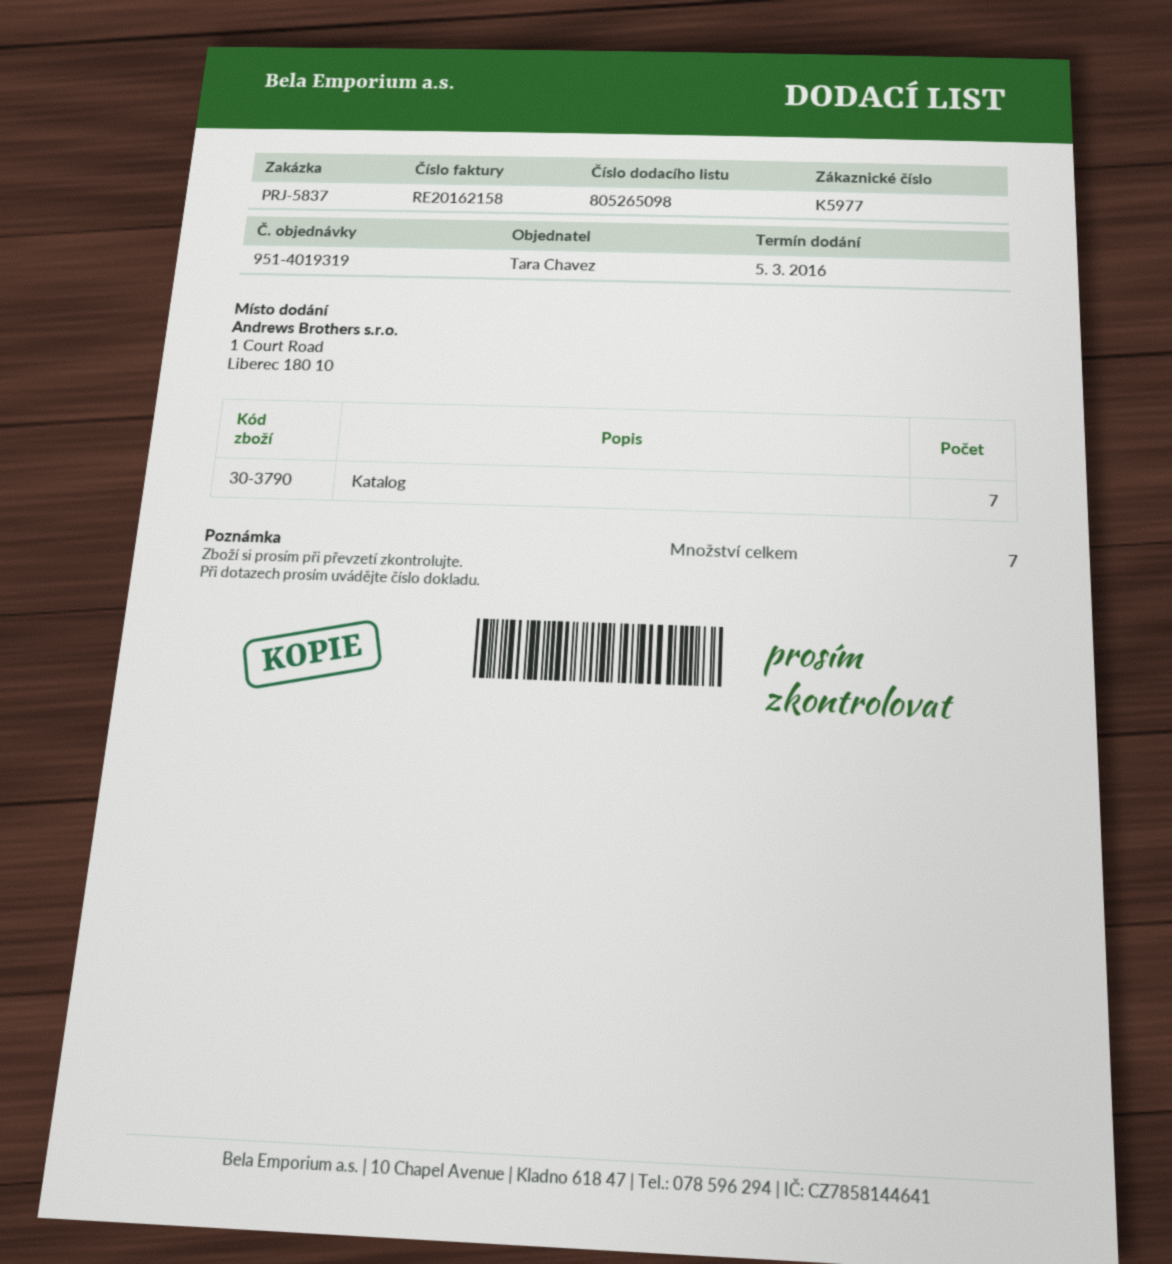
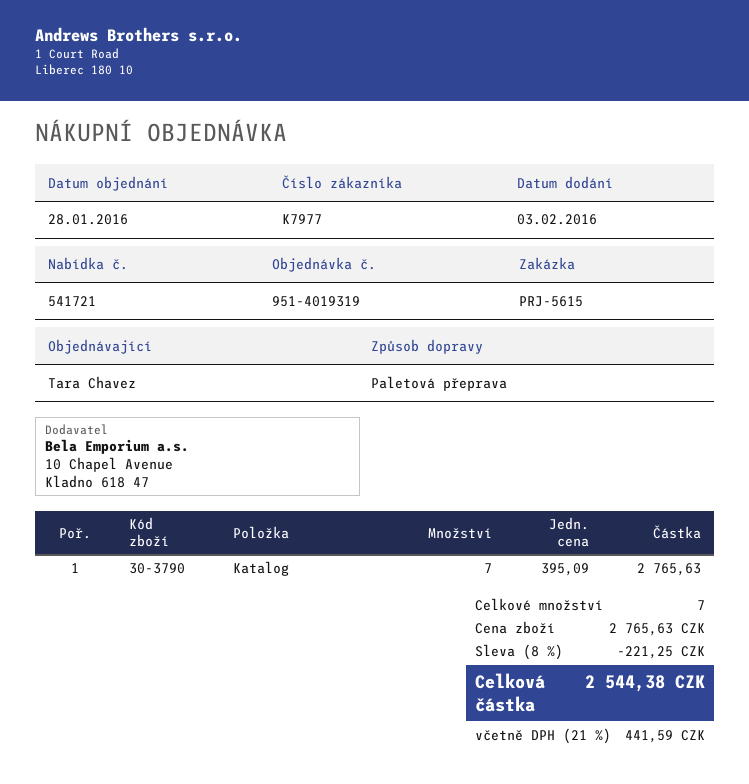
delivery date: 2016-03-05 -> 2016-02-03
customer number: K5977 -> K7977
reference: PRJ-5837 -> PRJ-5615

